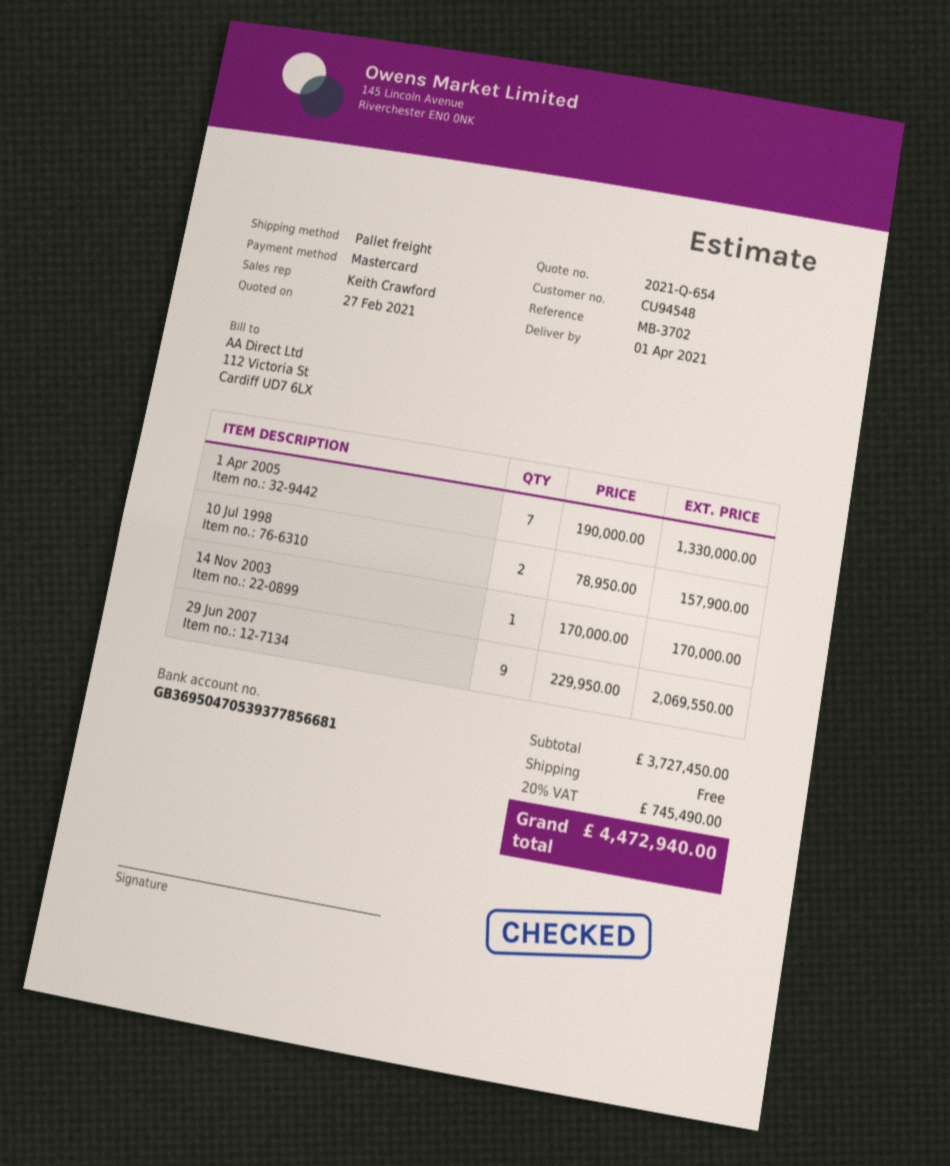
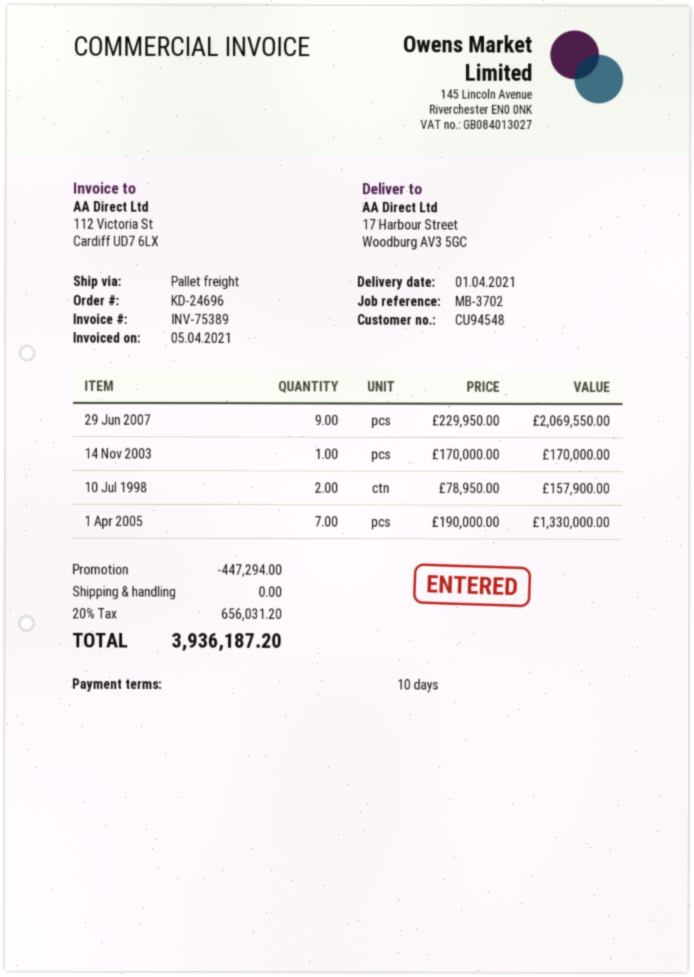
discount: none -> 447294.00
tax: 20% = 745490.00 -> 20% = 656031.20
total: 4472940.00 -> 3936187.20

